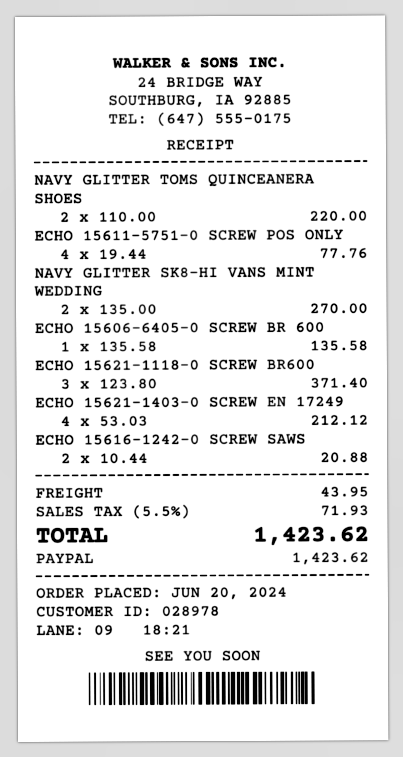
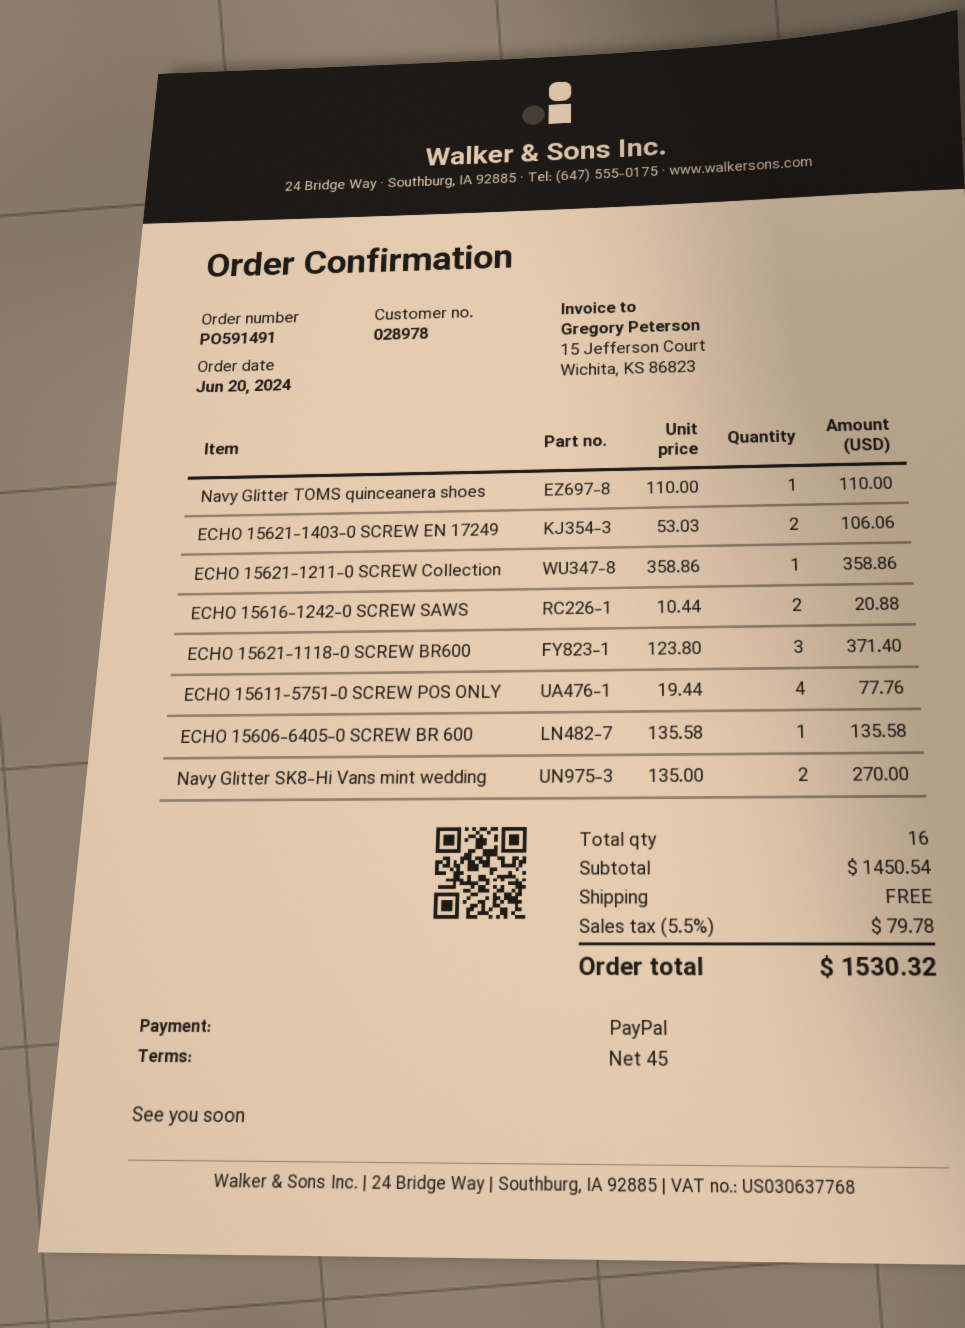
NAVY GLITTER TOMS QUINCEANERA SHOES: 2 x 110.00 = 220.00 -> 1 x 110.00 = 110.00
ECHO 15621-1403-0 SCREW EN 17249: 4 x 53.03 = 212.12 -> 2 x 53.03 = 106.06
ECHO 15621-1211-0 SCREW Collection: none -> 1 x 358.86 = 358.86
shipping: 43.95 -> 0.00
tax: 5.5% = 71.93 -> 5.5% = 79.78
total: 1423.62 -> 1530.32

